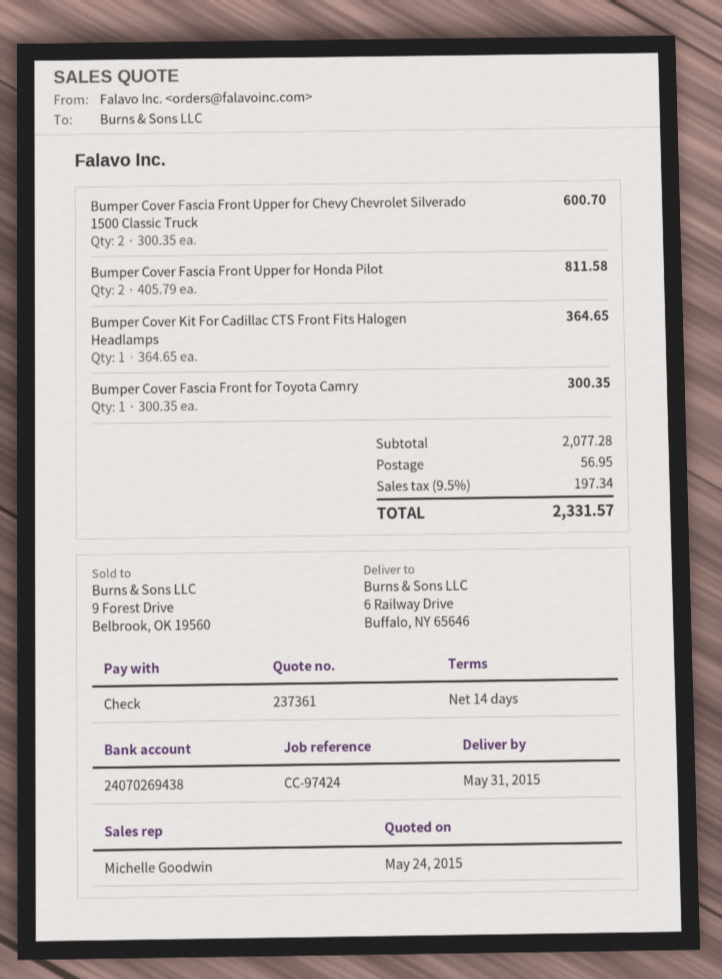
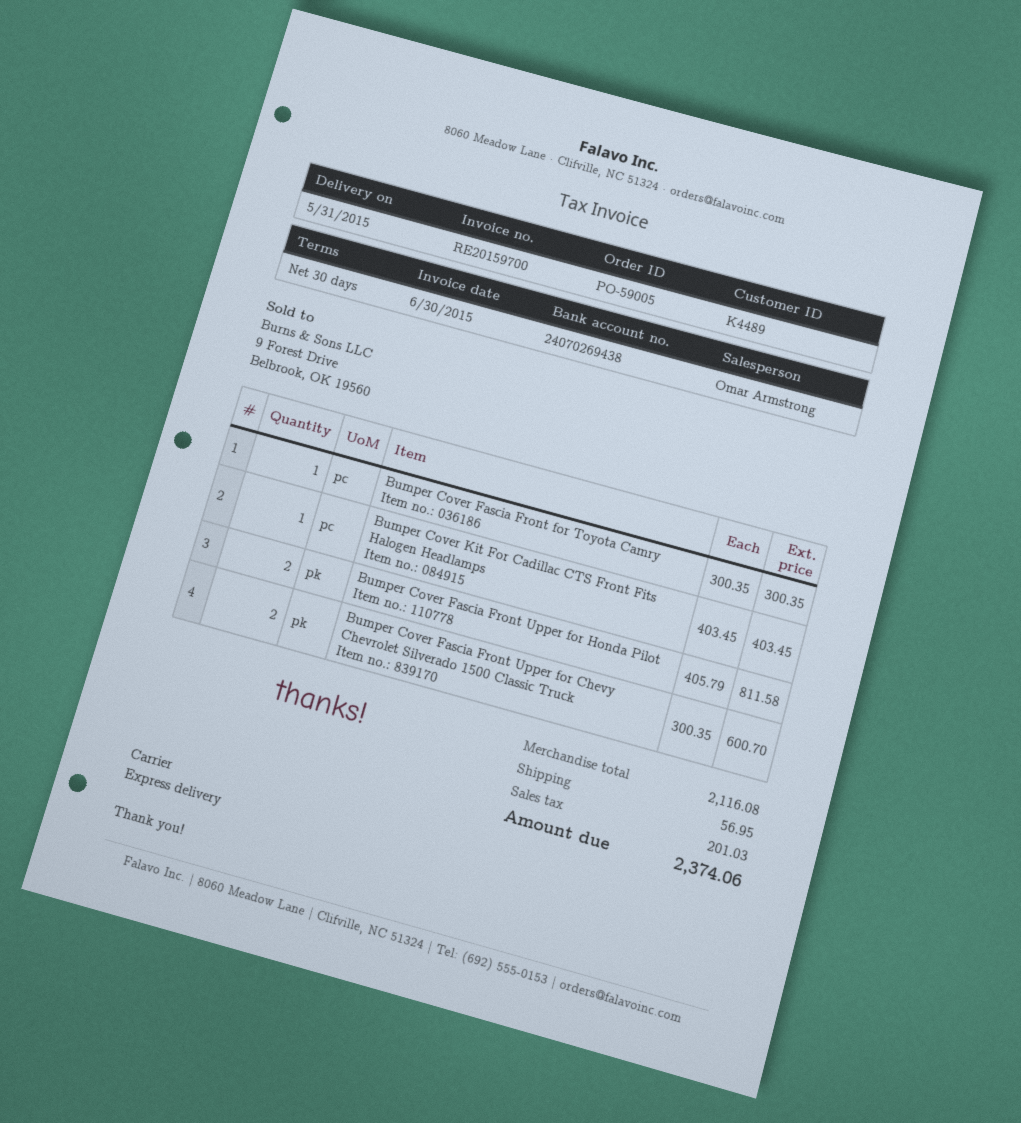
payment terms: 14 days -> 30 days
sales rep: Michelle Goodwin -> Omar Armstrong
Bumper Cover Kit For Cadillac CTS Front Fits Halogen Headlamps: 1 x 364.65 = 364.65 -> 1 x 403.45 = 403.45
subtotal: 2077.28 -> 2116.08
tax: 197.34 -> 201.03
total: 2331.57 -> 2374.06

